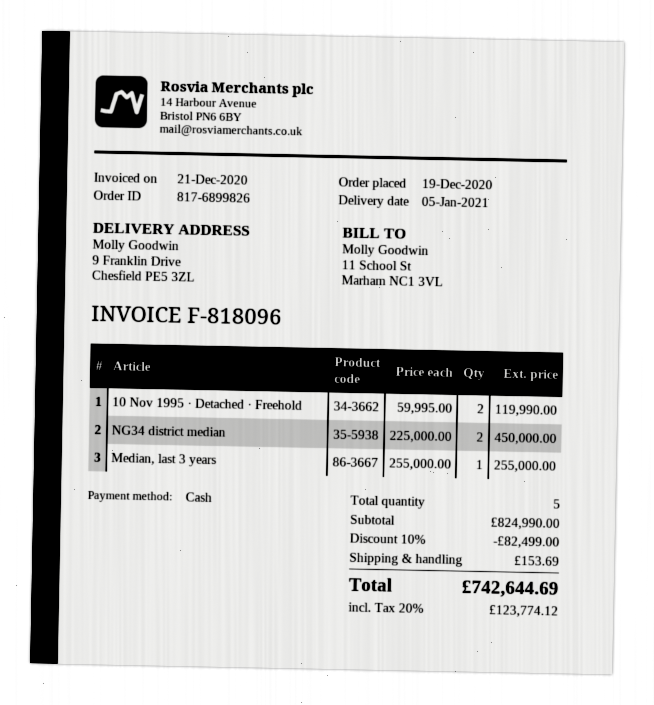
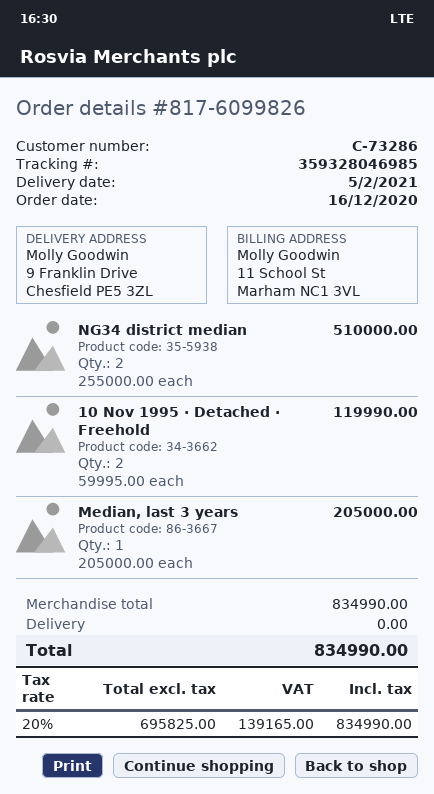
order number: 817-6899826 -> 817-6099826
order date: 2020-12-19 -> 2020-12-16
delivery date: 2021-01-05 -> 2021-02-05
NG34 district median: 2 x 225000.00 = 450000.00 -> 2 x 255000.00 = 510000.00
Median, last 3 years: 1 x 255000.00 = 255000.00 -> 1 x 205000.00 = 205000.00
subtotal: 824990.00 -> 834990.00
discount: 10% = 82499.00 -> none
shipping: 153.69 -> 0.00
tax: 20% = 123774.12 -> 20% = 139165.00
total: 742644.69 -> 834990.00

